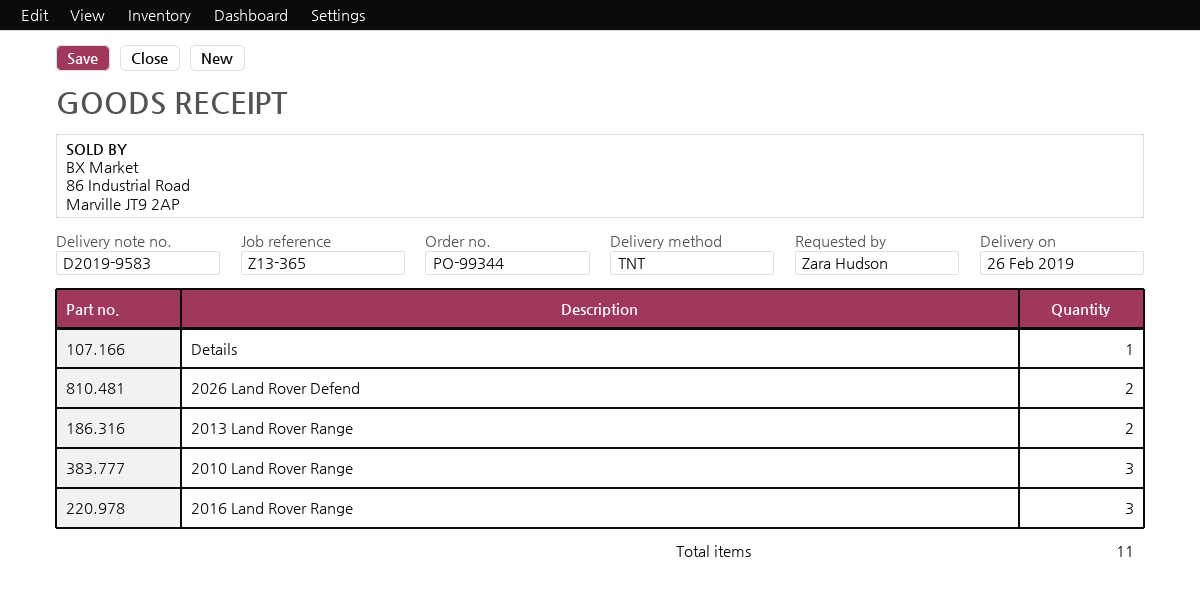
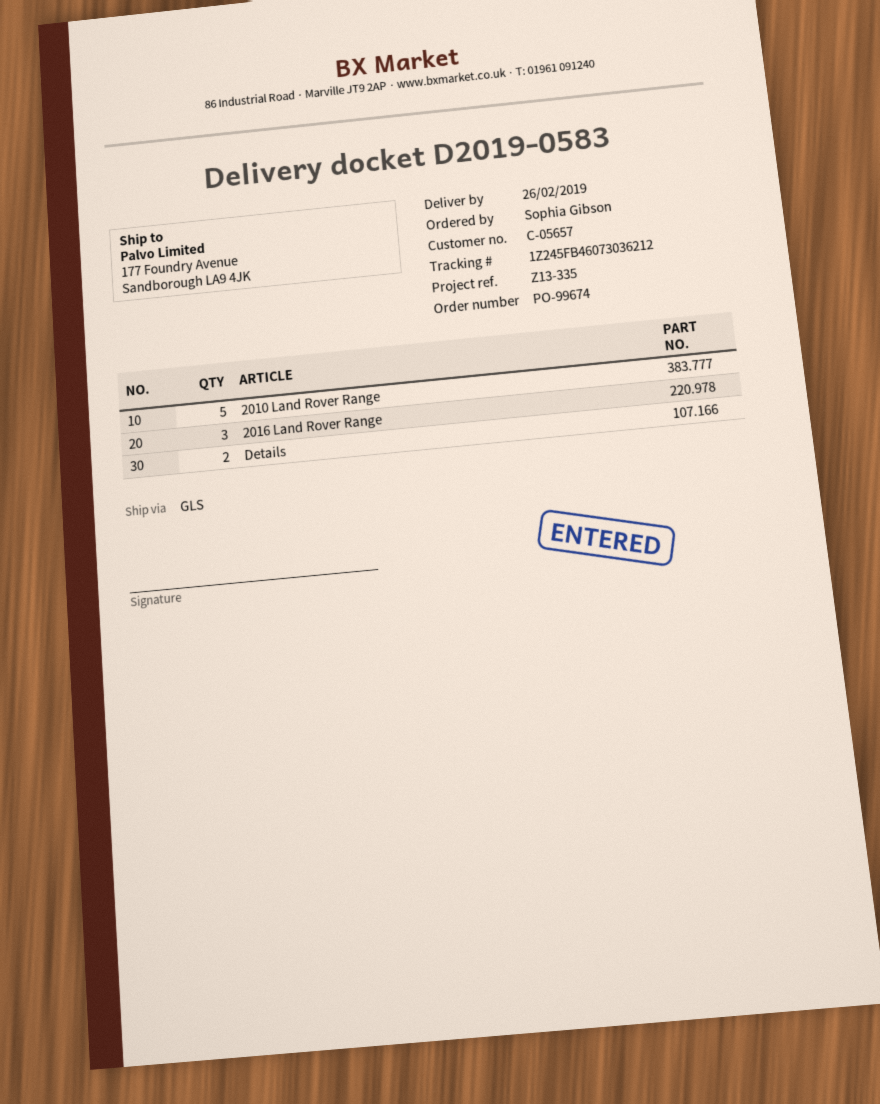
order number: PO-99344 -> PO-99674
delivery note number: D2019-9583 -> D2019-0583
reference: Z13-365 -> Z13-335
ordered by: Zara Hudson -> Sophia Gibson
shipping method: TNT -> GLS
Details: 1 -> 2
2026 Land Rover Defend: 2 -> none
2013 Land Rover Range: 2 -> none
2010 Land Rover Range: 3 -> 5

